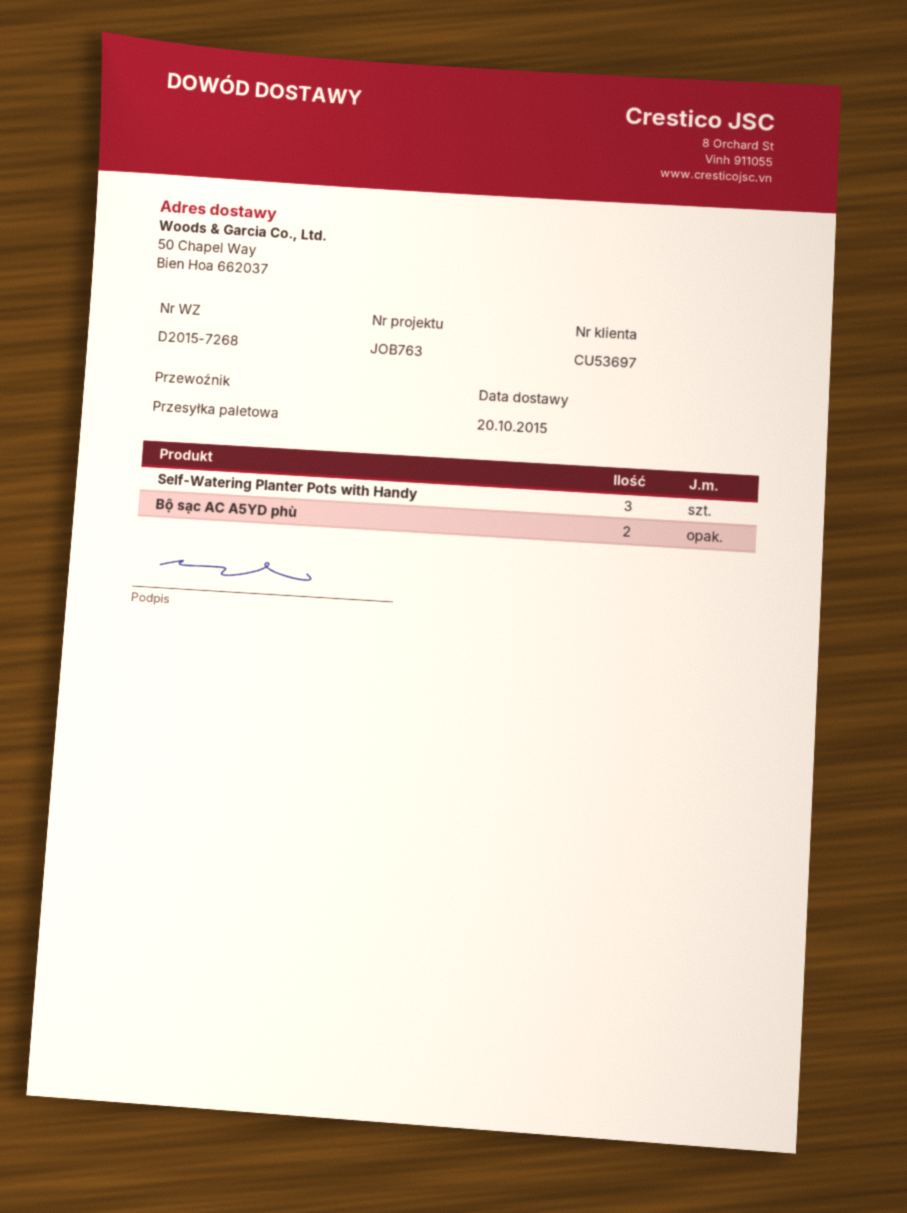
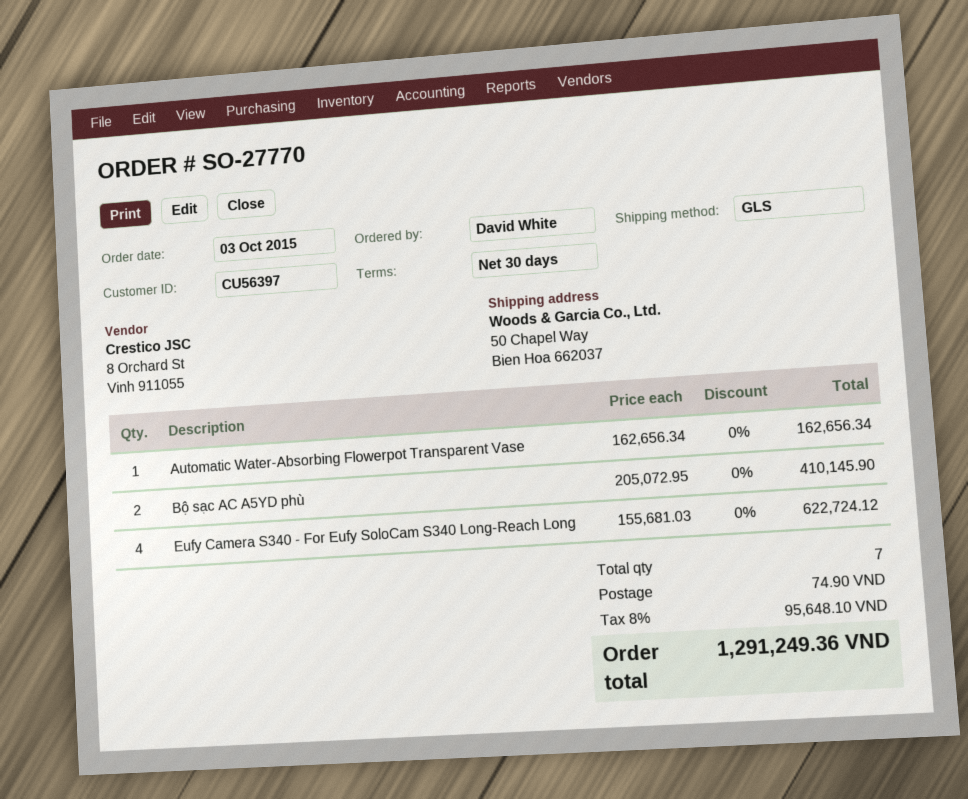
customer number: CU53697 -> CU56397
shipping method: pallet freight -> GLS
Self-Watering Planter Pots with Handy: 3 -> none
Automatic Water-Absorbing Flowerpot Transparent Vase: none -> 1
Eufy Camera S340 - For Eufy SoloCam S340 Long‑Reach Long: none -> 4

